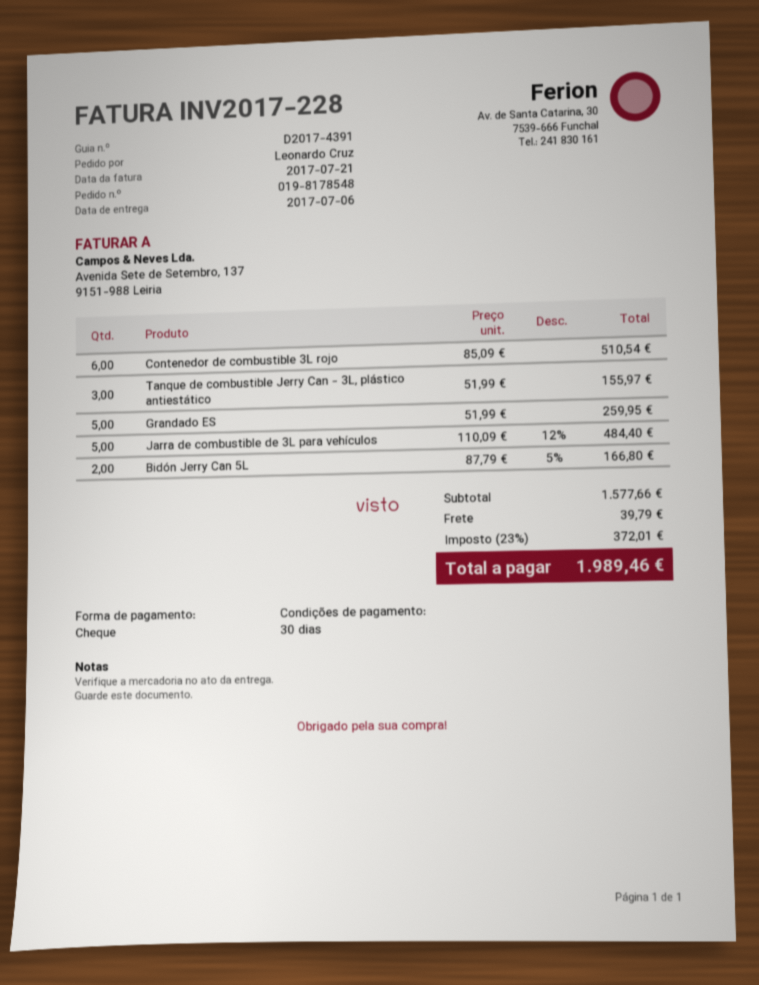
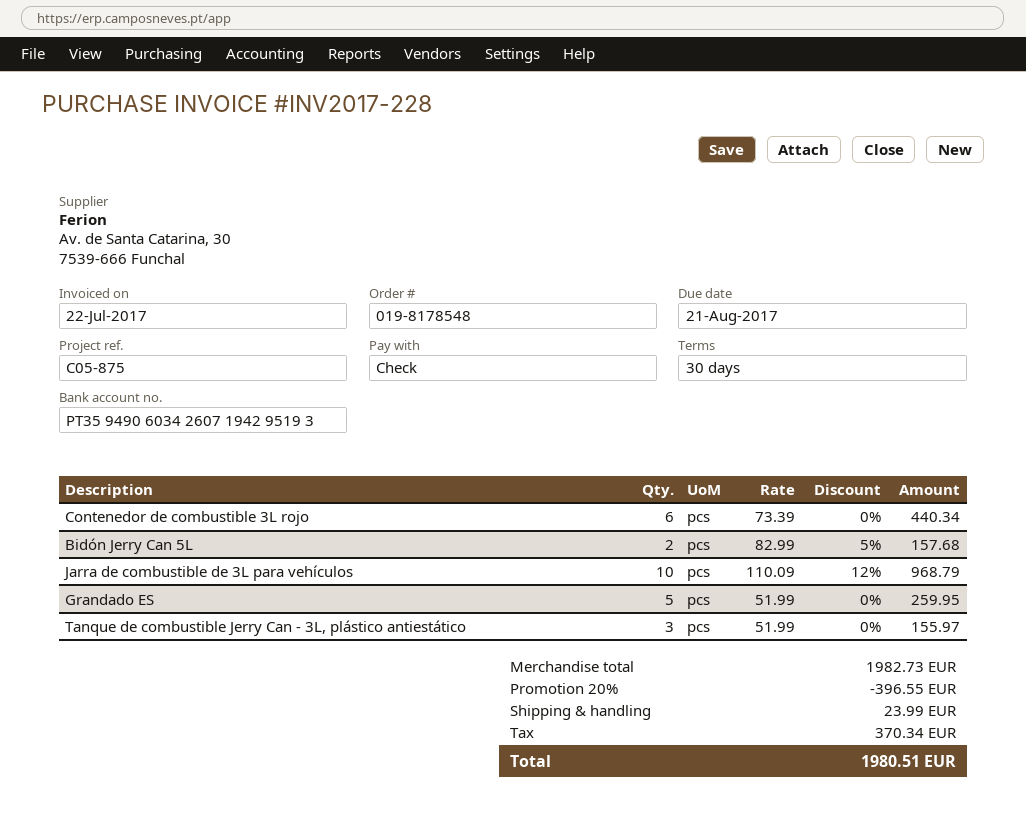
invoice date: 2017-07-21 -> 2017-07-22
Contenedor de combustible 3L rojo: 6 x 85.09 = 510.54 -> 6 x 73.39 = 440.34
Jarra de combustible de 3L para vehículos: 5 x 110.09 - 12% = 484.40 -> 10 x 110.09 - 12% = 968.79
Bidón Jerry Can 5L: 2 x 87.79 - 5% = 166.80 -> 2 x 82.99 - 5% = 157.68
subtotal: 1577.66 -> 1982.73
discount: none -> 20% = 396.55
shipping: 39.79 -> 23.99
tax: 372.01 -> 370.34
total: 1989.46 -> 1980.51

